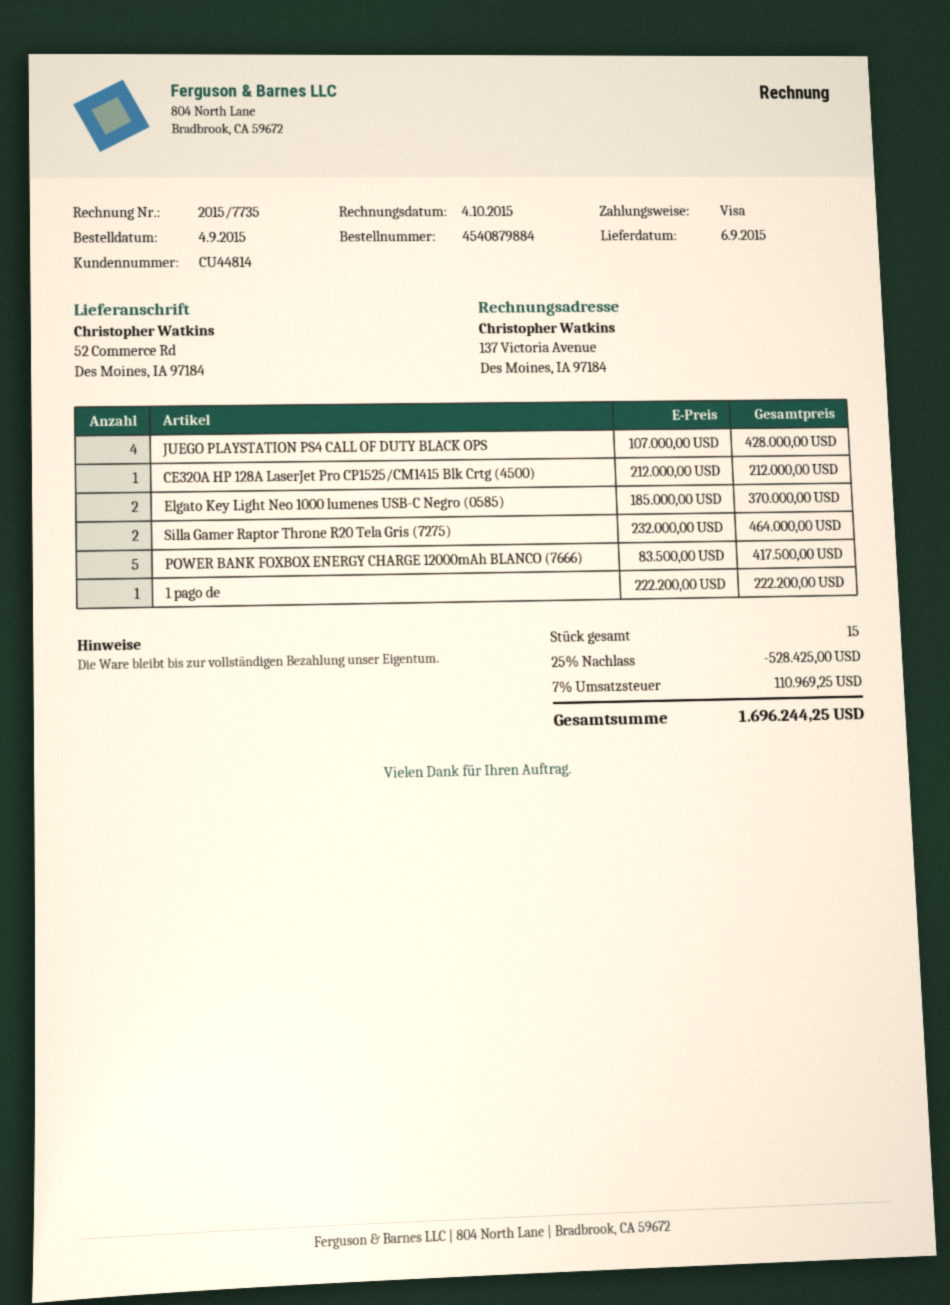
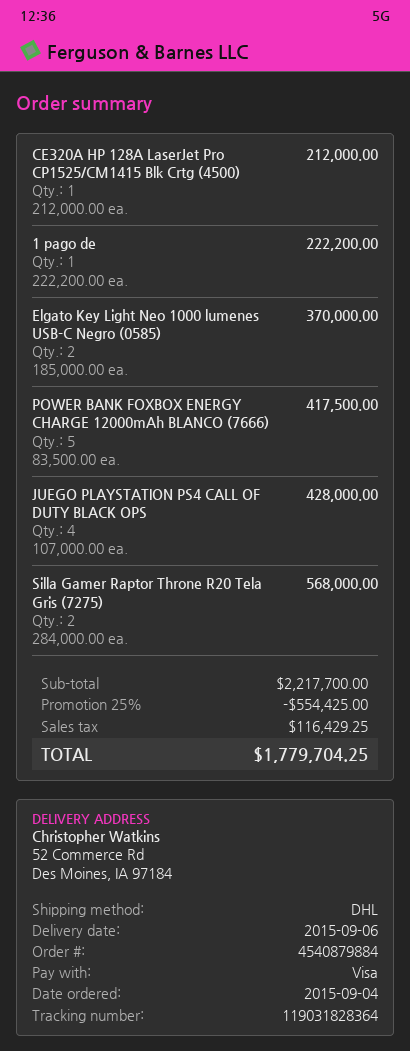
Silla Gamer Raptor Throne R20 Tela Gris (7275): 2 x 232000.00 = 464000.00 -> 2 x 284000.00 = 568000.00
discount: 25% = 528425.00 -> 25% = 554425.00
tax: 110969.25 -> 116429.25
total: 1696244.25 -> 1779704.25

